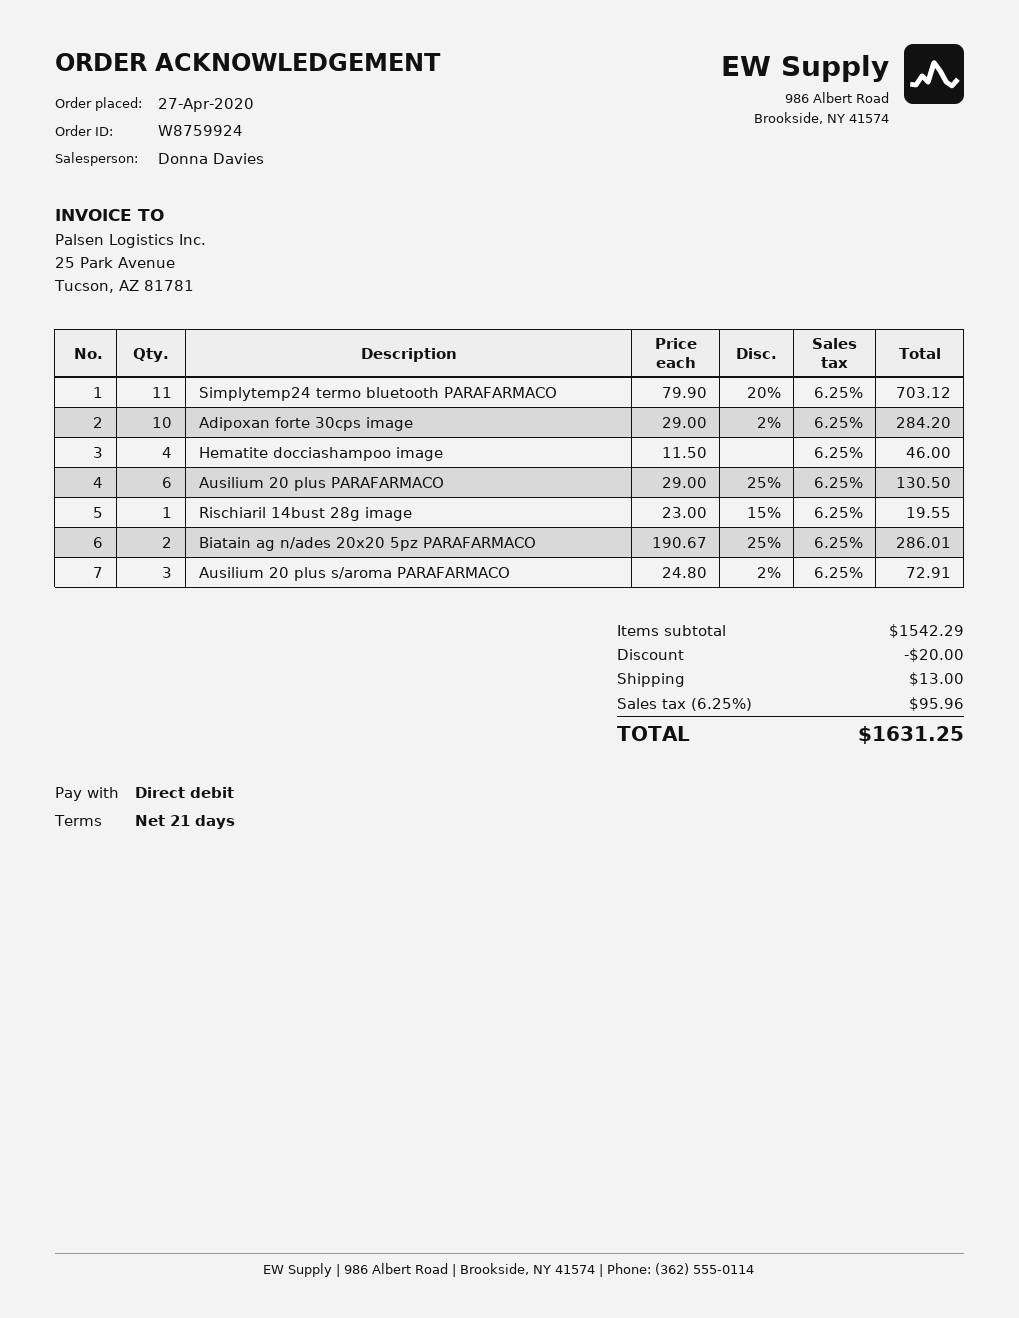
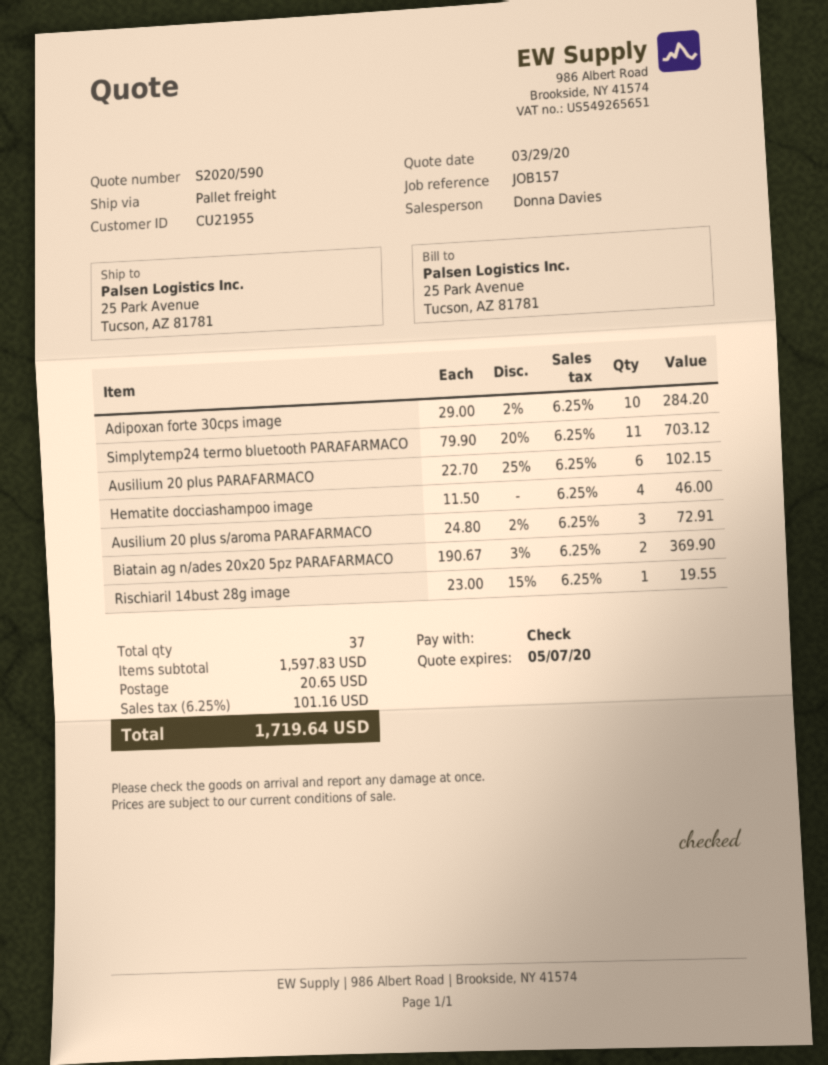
payment method: direct debit -> cheque
Ausilium 20 plus PARAFARMACO: 6 x 29.00 - 25% = 130.50 -> 6 x 22.70 - 25% = 102.15
Biatain ag n/ades 20x20 5pz PARAFARMACO: 2 x 190.67 - 25% = 286.01 -> 2 x 190.67 - 3% = 369.90
subtotal: 1542.29 -> 1597.83
discount: 20.00 -> none
shipping: 13.00 -> 20.65
tax: 6.25% = 95.96 -> 6.25% = 101.16
total: 1631.25 -> 1719.64

